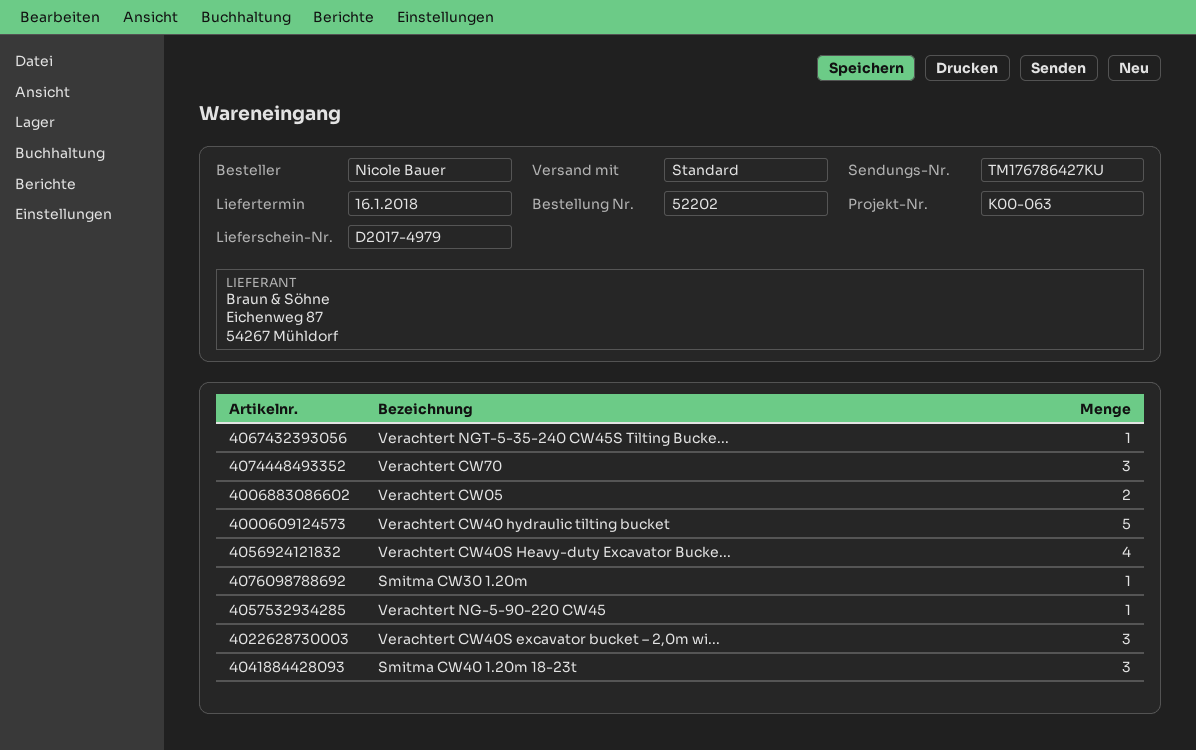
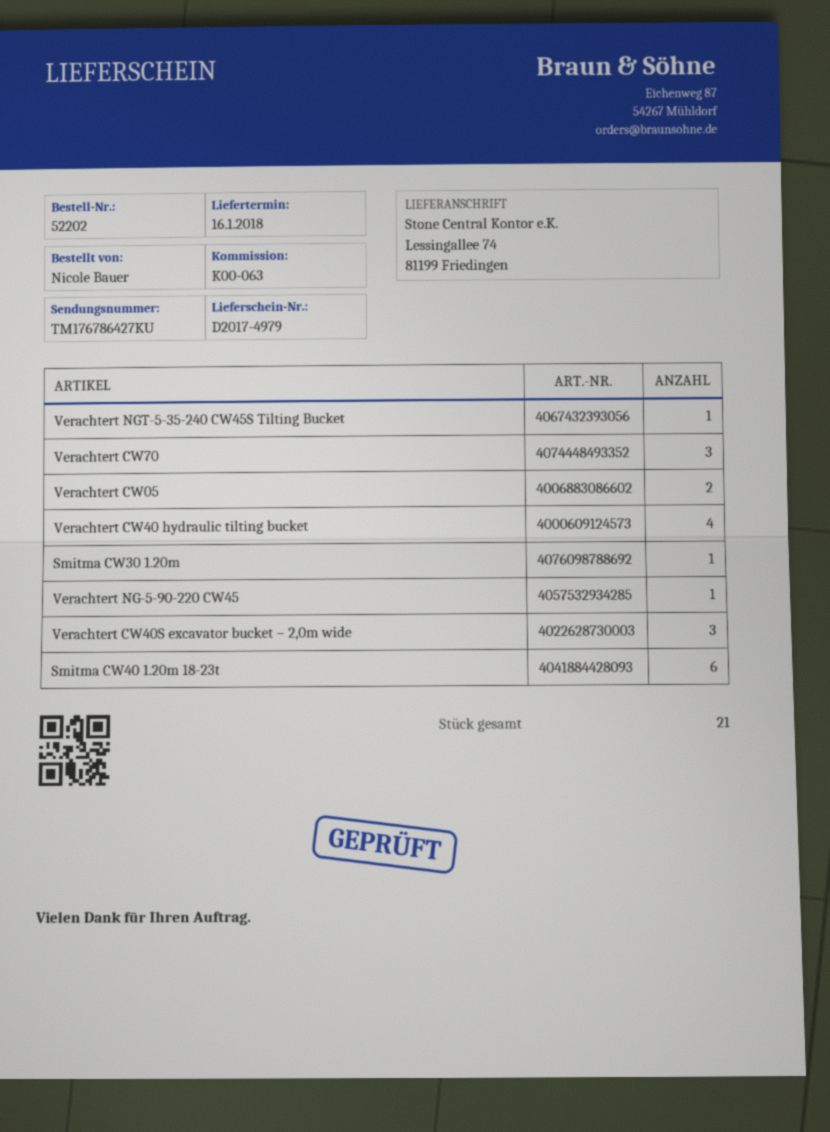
Verachtert CW40 hydraulic tilting bucket: 5 -> 4
Verachtert CW40S Heavy-duty Excavator Bucke...: 4 -> none
Smitma CW40 1.20m 18-23t: 3 -> 6

